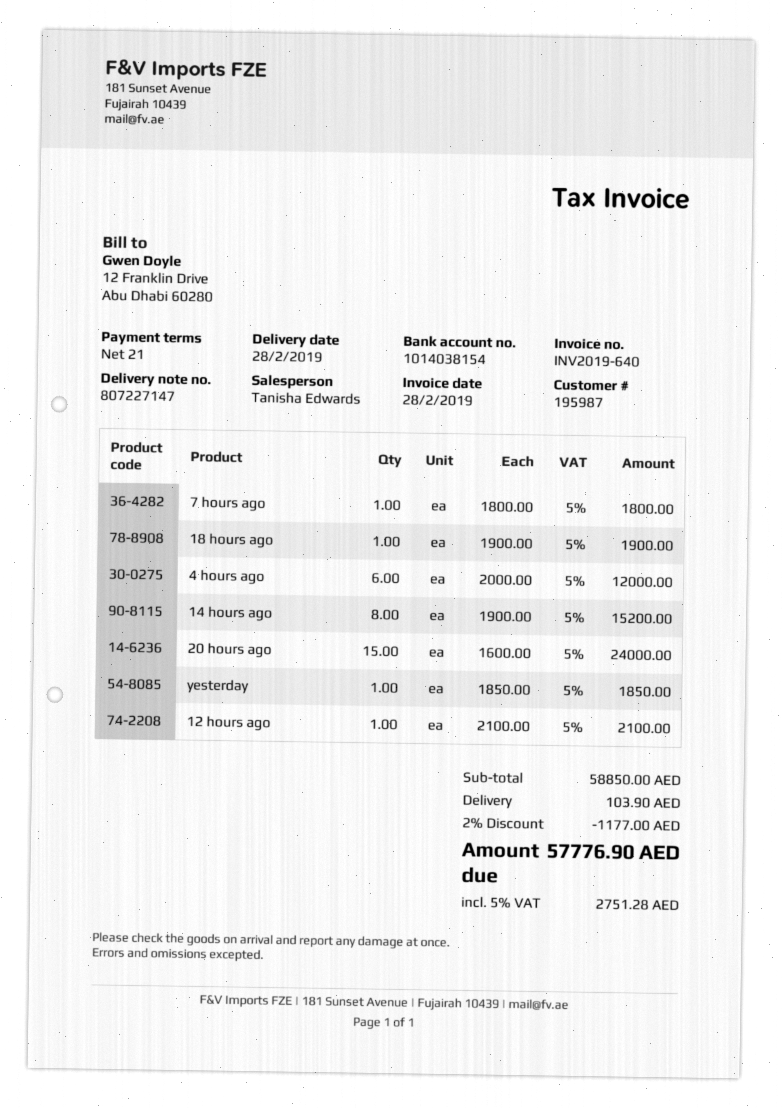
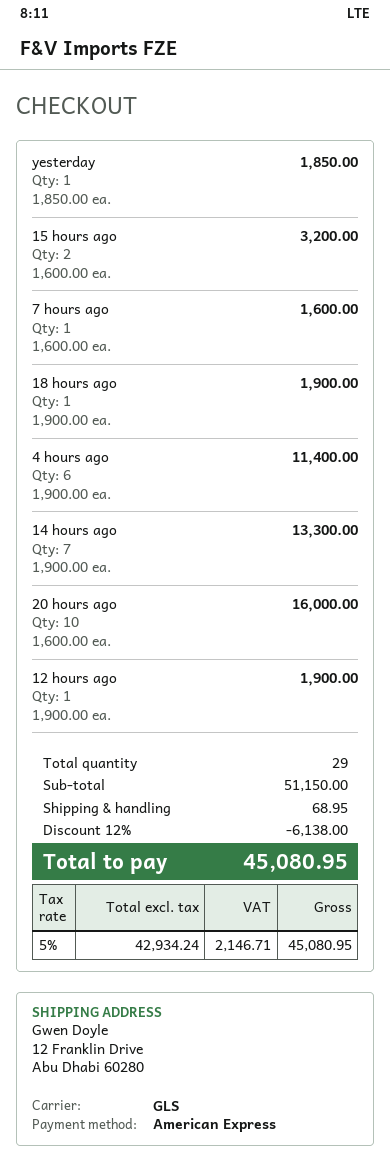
7 hours ago: 1 x 1800.00 = 1800.00 -> 1 x 1600.00 = 1600.00
4 hours ago: 6 x 2000.00 = 12000.00 -> 6 x 1900.00 = 11400.00
14 hours ago: 8 x 1900.00 = 15200.00 -> 7 x 1900.00 = 13300.00
20 hours ago: 15 x 1600.00 = 24000.00 -> 10 x 1600.00 = 16000.00
12 hours ago: 1 x 2100.00 = 2100.00 -> 1 x 1900.00 = 1900.00
15 hours ago: none -> 2 x 1600.00 = 3200.00
subtotal: 58850.00 -> 51150.00
discount: 2% = 1177.00 -> 12% = 6138.00
shipping: 103.90 -> 68.95
tax: 5% = 2751.28 -> 5% = 2146.71
total: 57776.90 -> 45080.95

